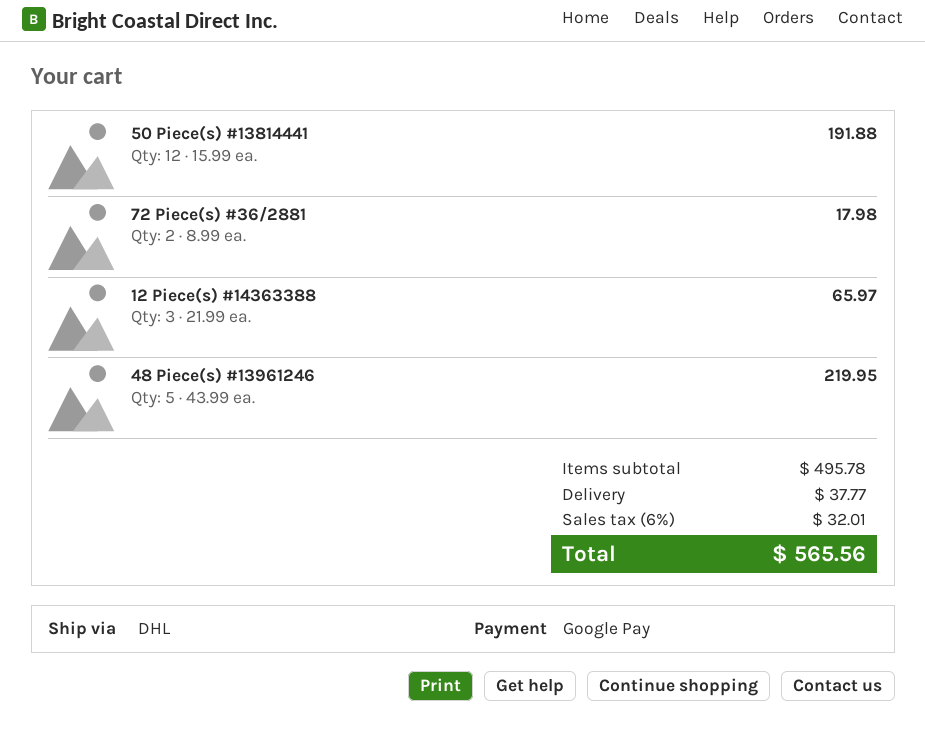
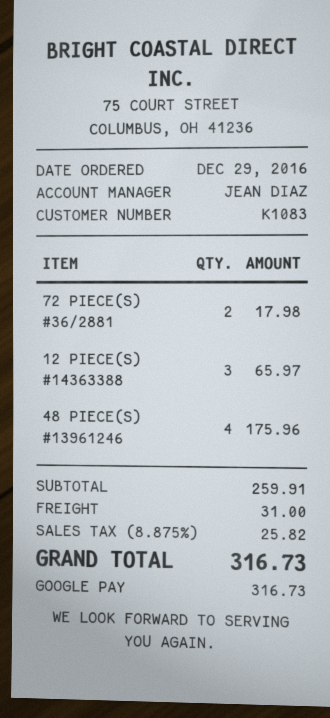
50 Piece(s) #13814441: 12 for 191.88 -> none
48 Piece(s) #13961246: 5 for 219.95 -> 4 for 175.96
subtotal: 495.78 -> 259.91
shipping: 37.77 -> 31.00
tax: 6% = 32.01 -> 8.875% = 25.82
total: 565.56 -> 316.73

